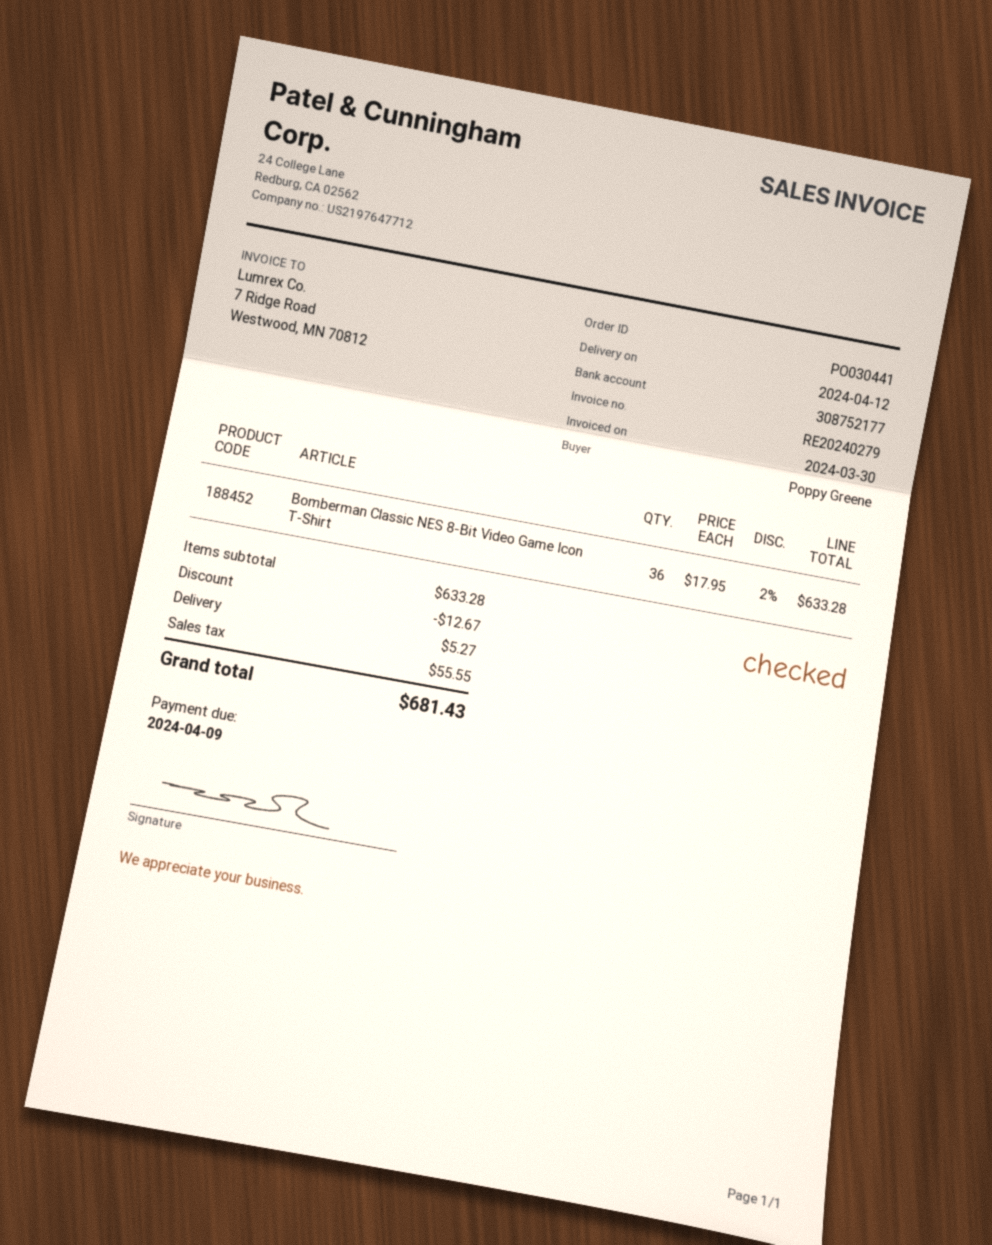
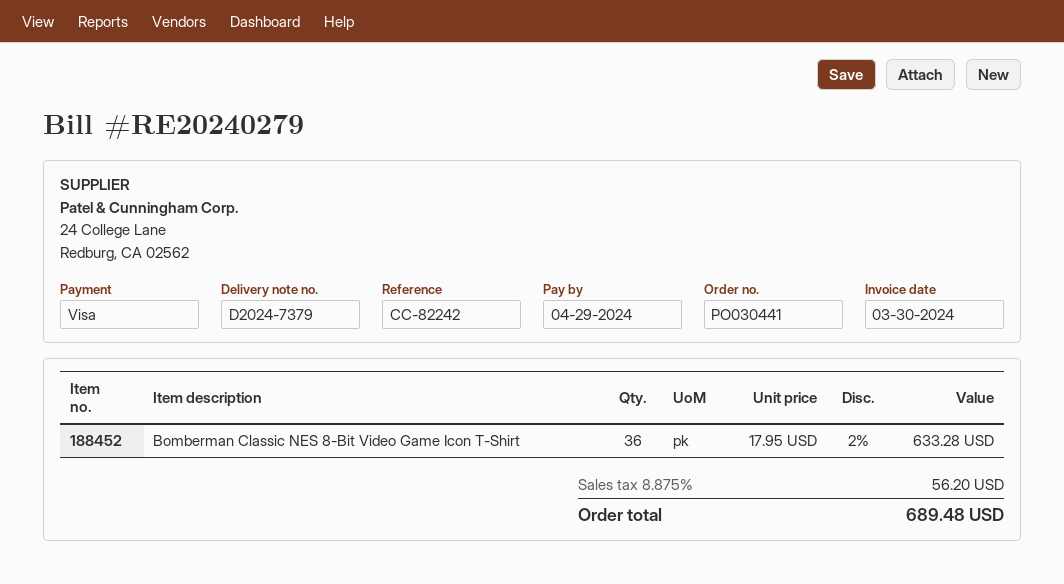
due date: 2024-04-09 -> 2024-04-29
discount: 12.67 -> none
shipping: 5.27 -> none
tax: 55.55 -> 56.20
total: 681.43 -> 689.48

